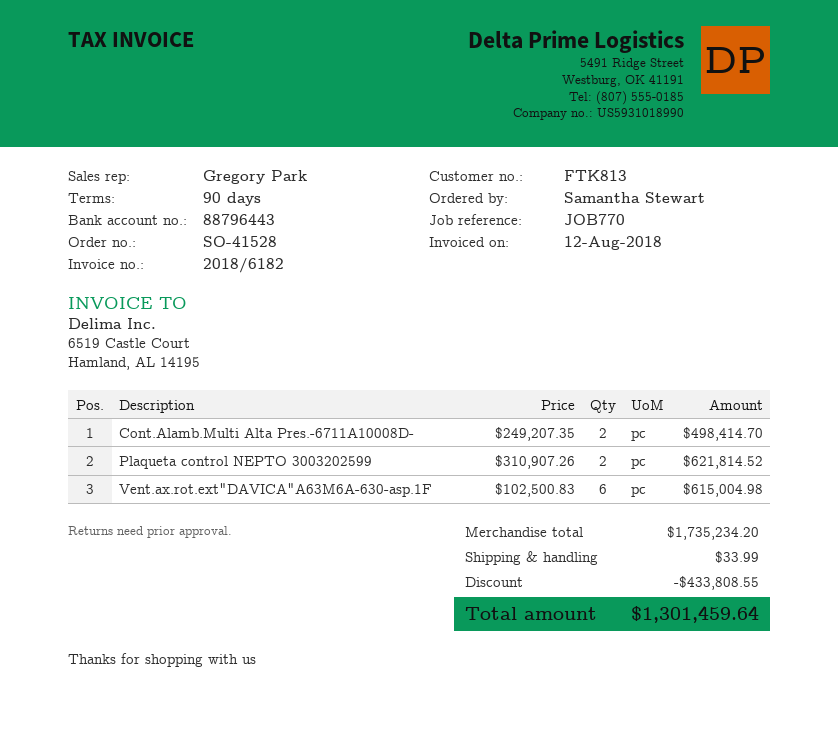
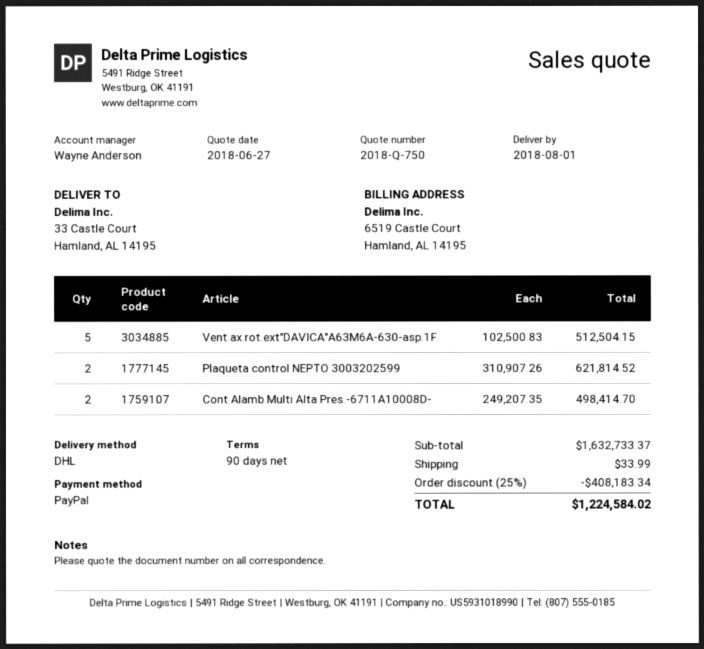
sales rep: Gregory Park -> Wayne Anderson
Vent.ax.rot.ext"DAVICA"A63M6A-630-asp.1F: 6 x 102500.83 = 615004.98 -> 5 x 102500.83 = 512504.15
subtotal: 1735234.20 -> 1632733.37
discount: 433808.55 -> 408183.34
total: 1301459.64 -> 1224584.02

